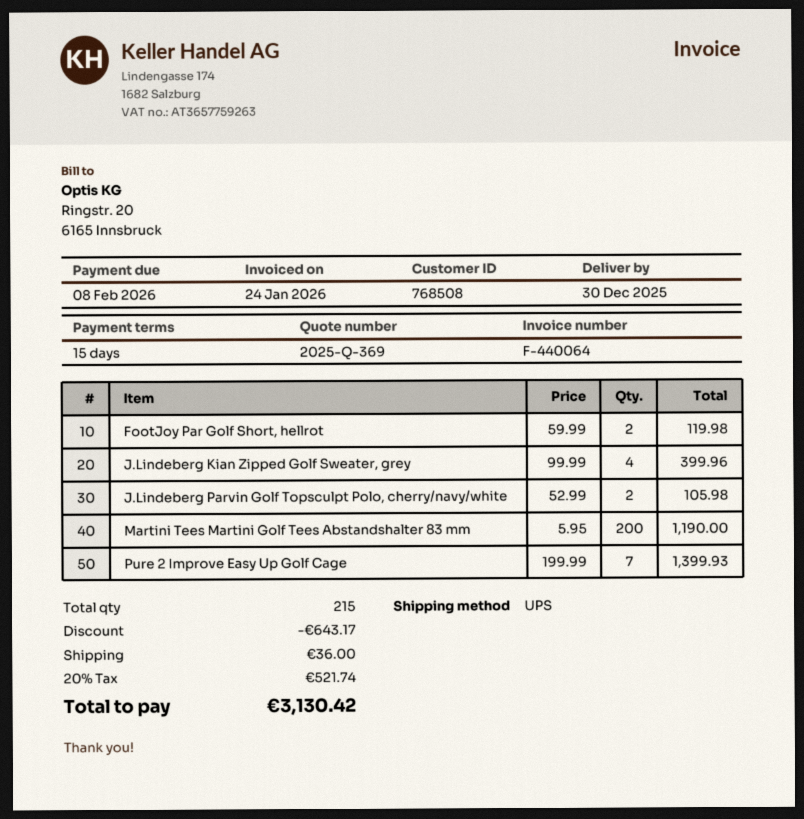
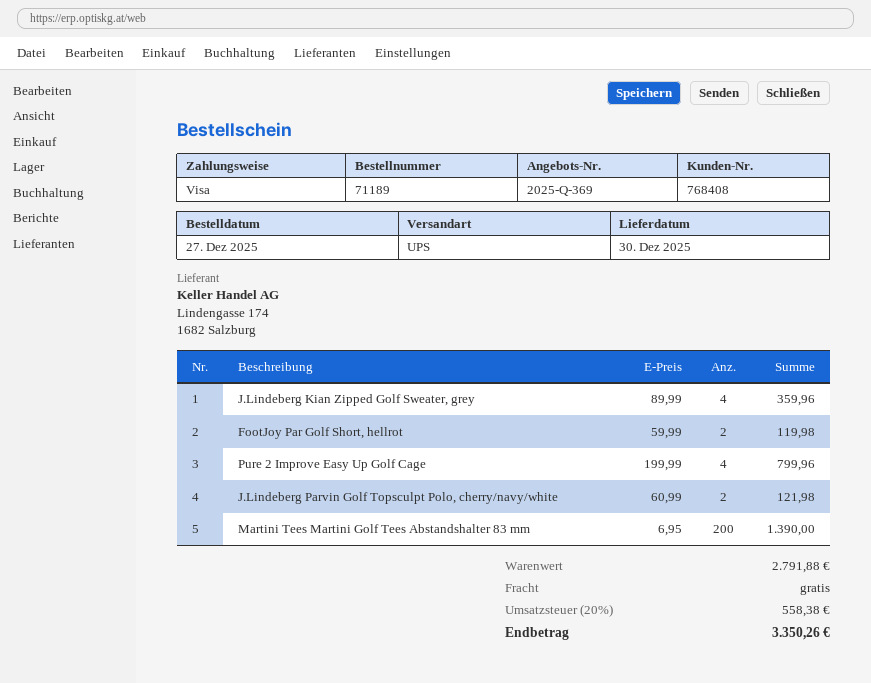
customer number: 768508 -> 768408
J.Lindeberg Kian Zipped Golf Sweater, grey: 4 x 99.99 = 399.96 -> 4 x 89.99 = 359.96
J.Lindeberg Parvin Golf Topsculpt Polo, cherry/navy/white: 2 x 52.99 = 105.98 -> 2 x 60.99 = 121.98
Martini Tees Martini Golf Tees Abstandshalter 83 mm: 200 x 5.95 = 1190.00 -> 200 x 6.95 = 1390.00
Pure 2 Improve Easy Up Golf Cage: 7 x 199.99 = 1399.93 -> 4 x 199.99 = 799.96
discount: 643.17 -> none
shipping: 36.00 -> 0.00
tax: 20% = 521.74 -> 20% = 558.38
total: 3130.42 -> 3350.26

